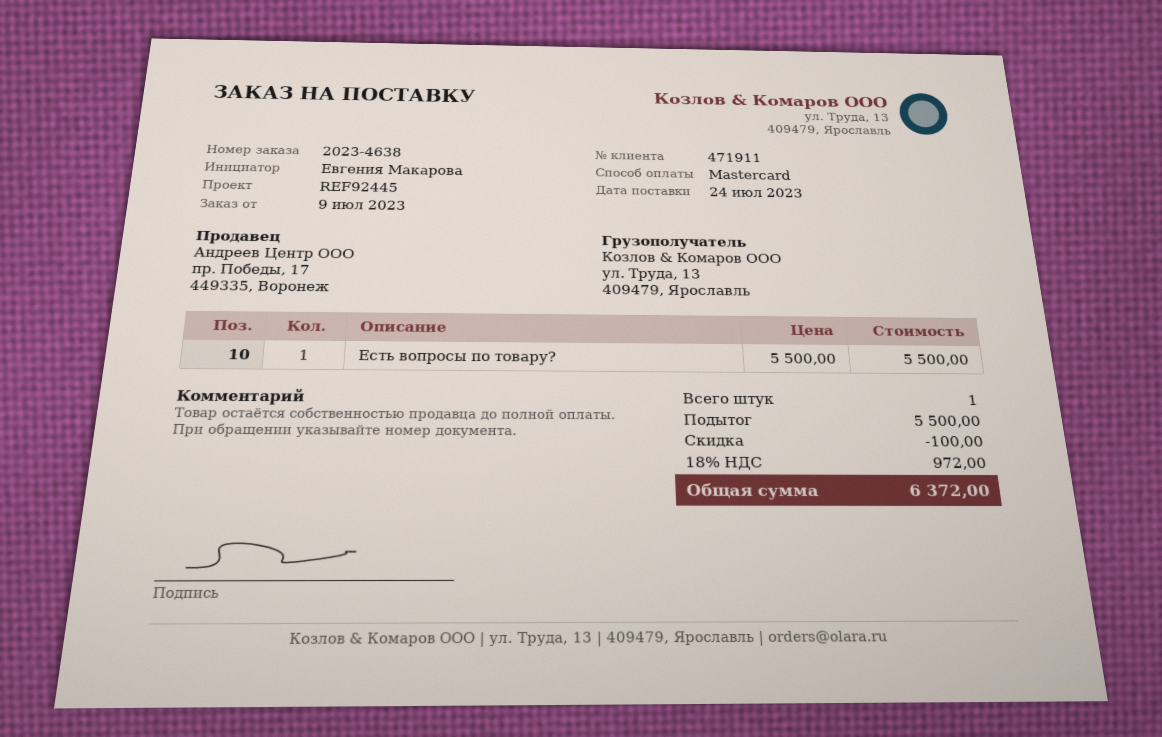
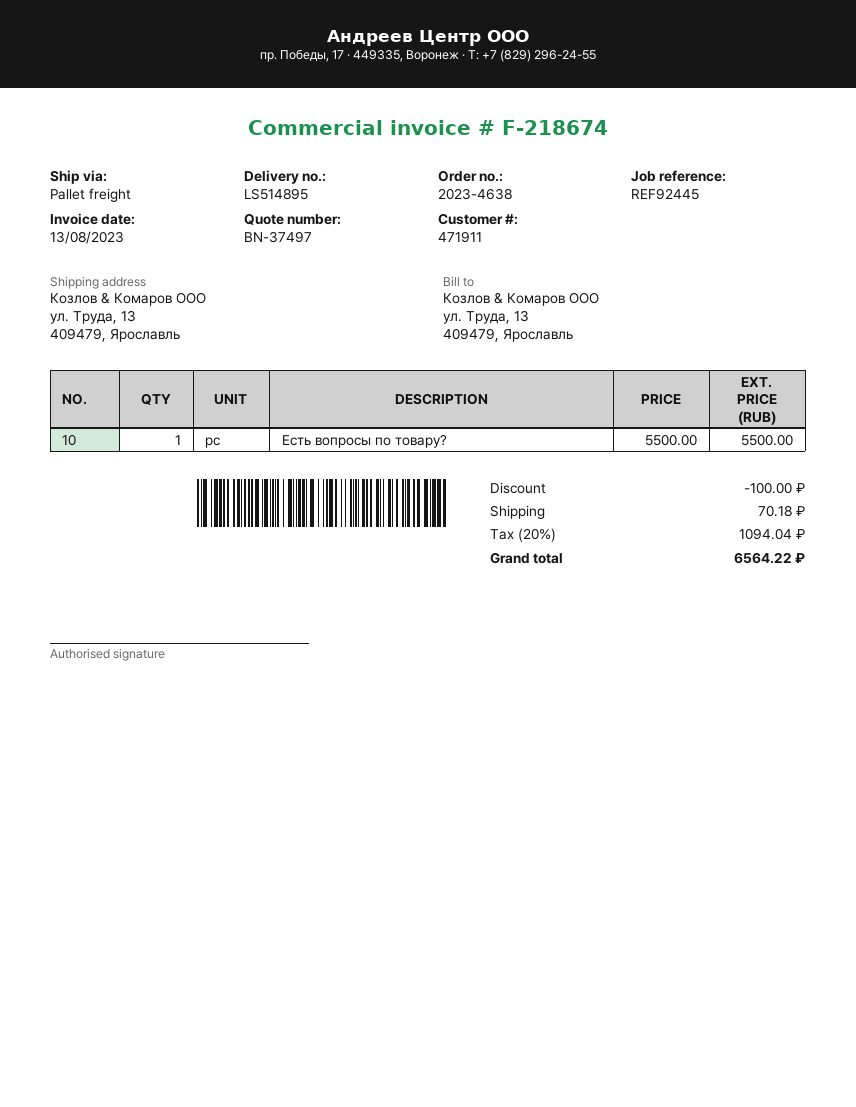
shipping: none -> 70.18
tax: 18% = 972.00 -> 20% = 1094.04
total: 6372.00 -> 6564.22

